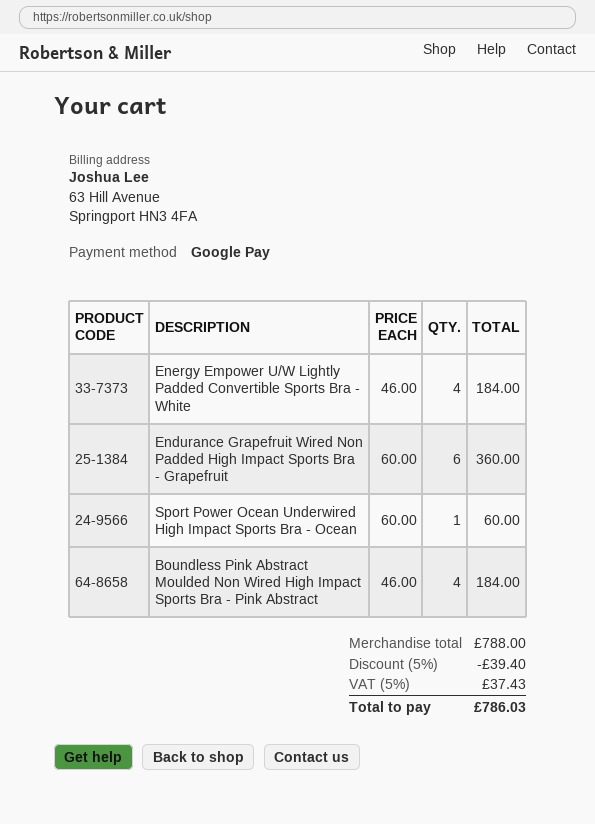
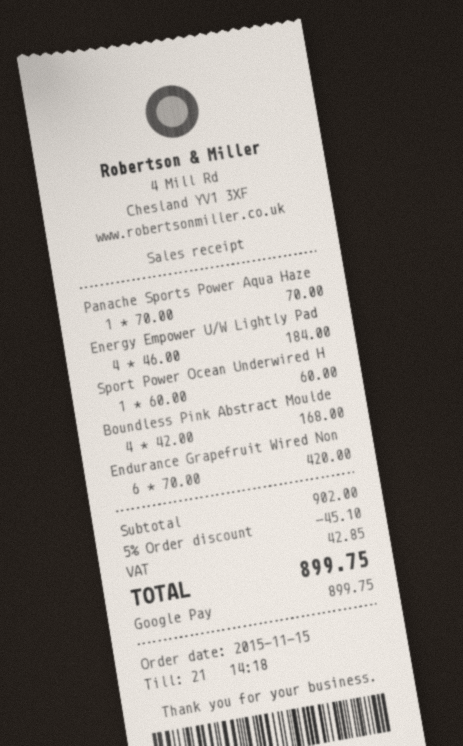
Endurance Grapefruit Wired Non Padded High Impact Sports Bra - Grapefruit: 6 x 60.00 = 360.00 -> 6 x 70.00 = 420.00
Boundless Pink Abstract Moulded Non Wired High Impact Sports Bra - Pink Abstract: 4 x 46.00 = 184.00 -> 4 x 42.00 = 168.00
Panache Sports Power Aqua Haze: none -> 1 x 70.00 = 70.00
subtotal: 788.00 -> 902.00
discount: 5% = 39.40 -> 5% = 45.10
tax: 37.43 -> 42.85
total: 786.03 -> 899.75

